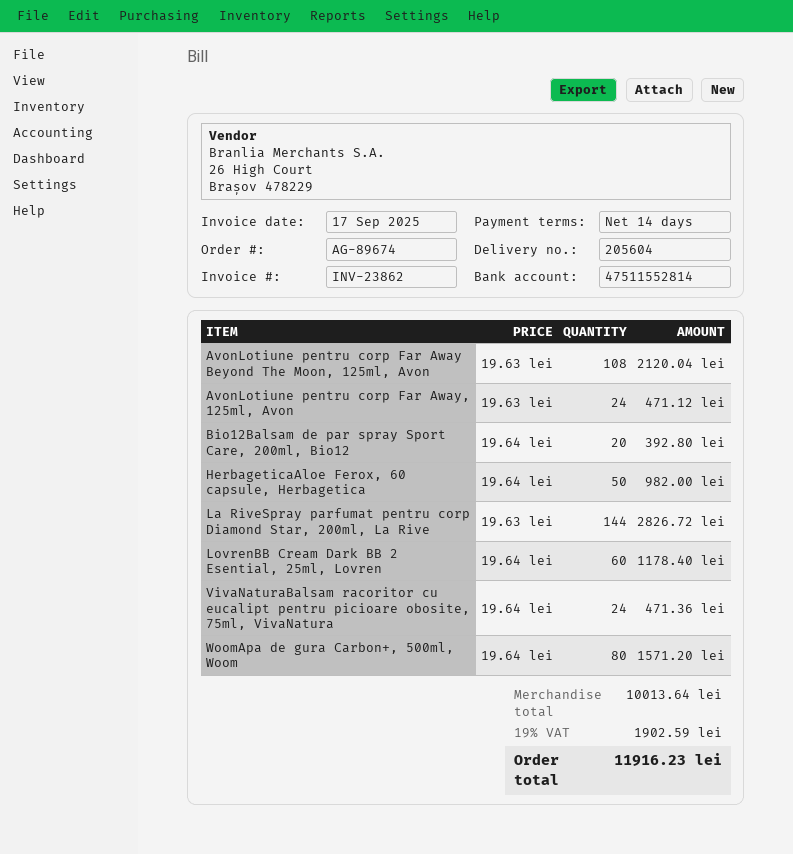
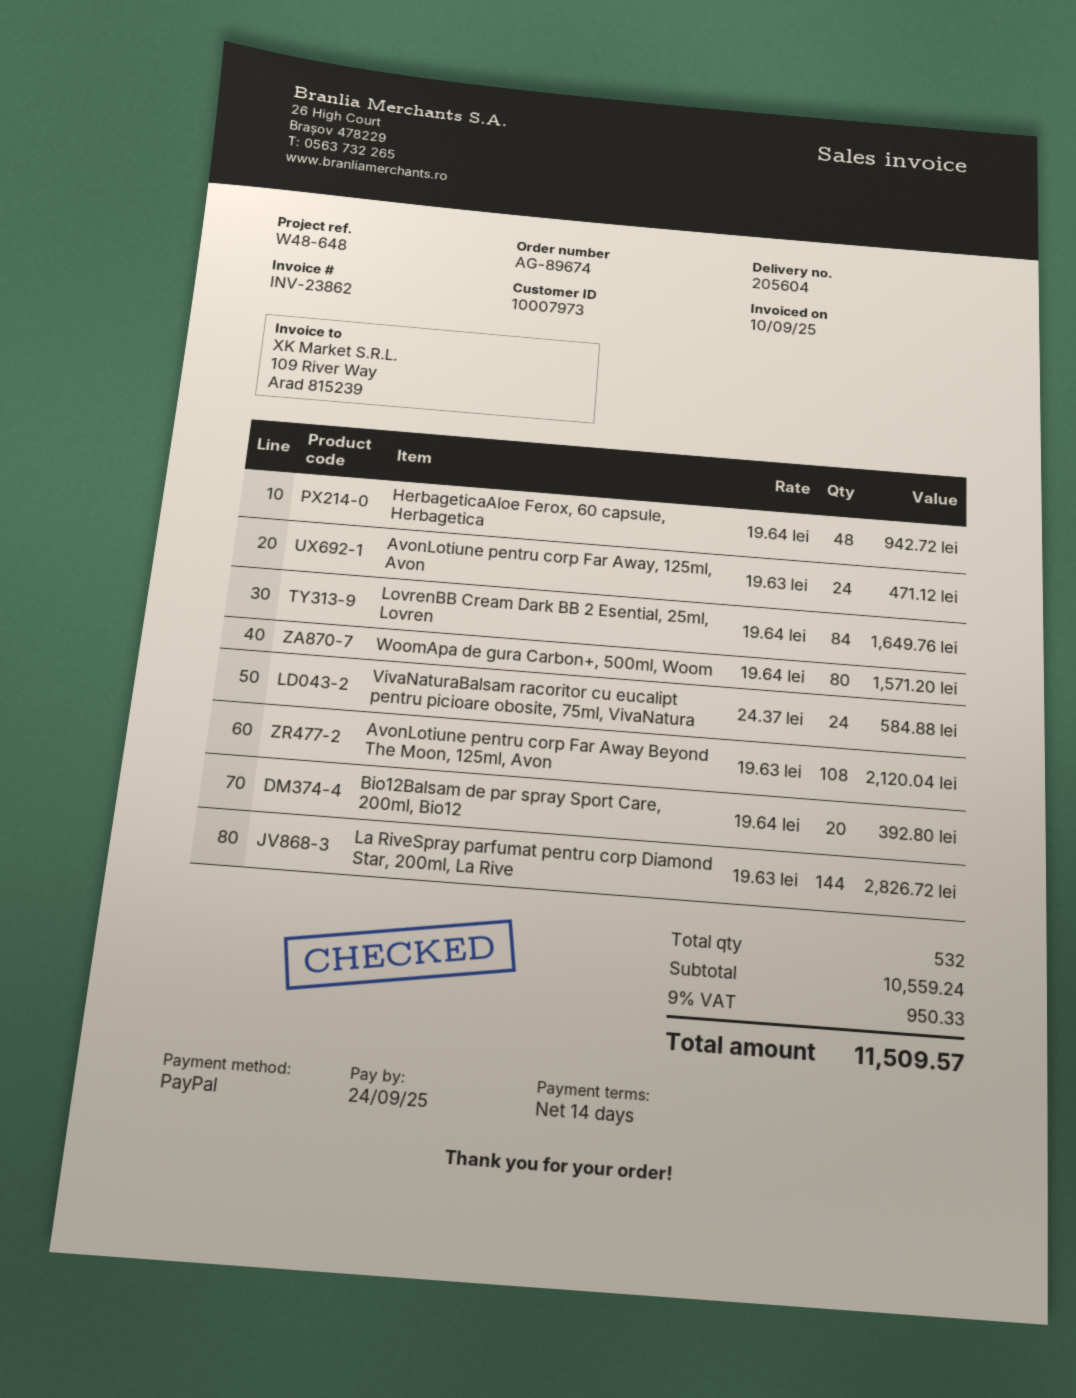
invoice date: 2025-09-17 -> 2025-09-10
HerbageticaAloe Ferox, 60 capsule, Herbagetica: 50 x 19.64 = 982.00 -> 48 x 19.64 = 942.72
LovrenBB Cream Dark BB 2 Esential, 25ml, Lovren: 60 x 19.64 = 1178.40 -> 84 x 19.64 = 1649.76
VivaNaturaBalsam racoritor cu eucalipt pentru picioare obosite, 75ml, VivaNatura: 24 x 19.64 = 471.36 -> 24 x 24.37 = 584.88
subtotal: 10013.64 -> 10559.24
tax: 19% = 1902.59 -> 9% = 950.33
total: 11916.23 -> 11509.57

